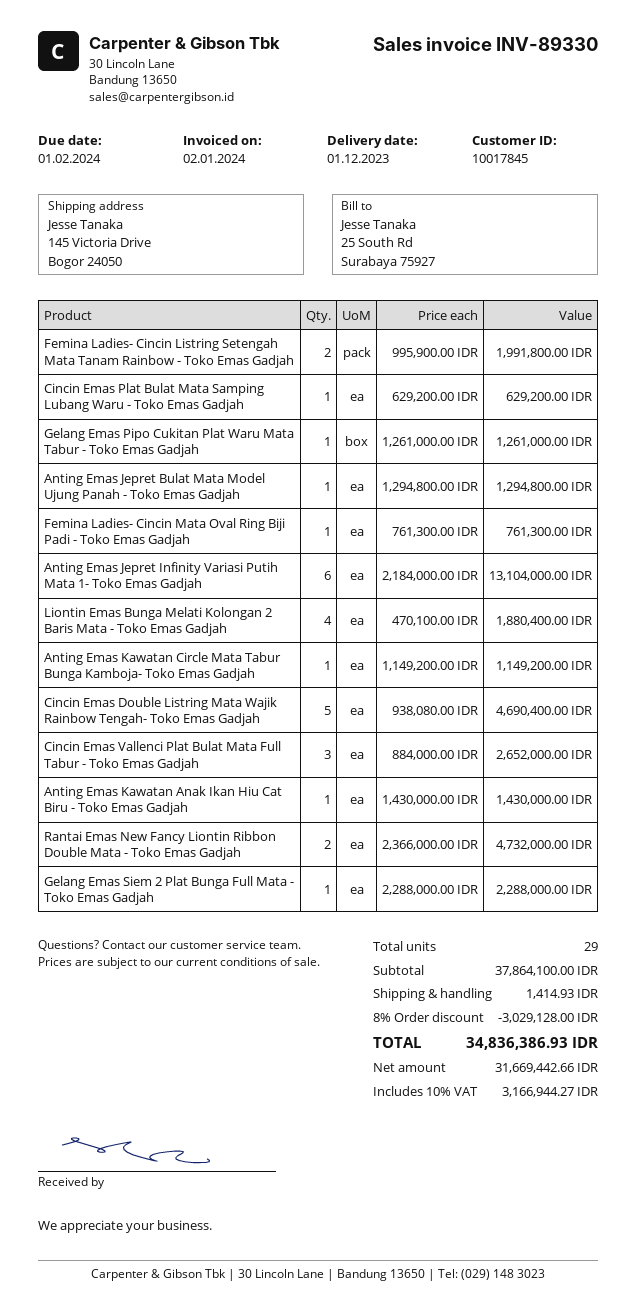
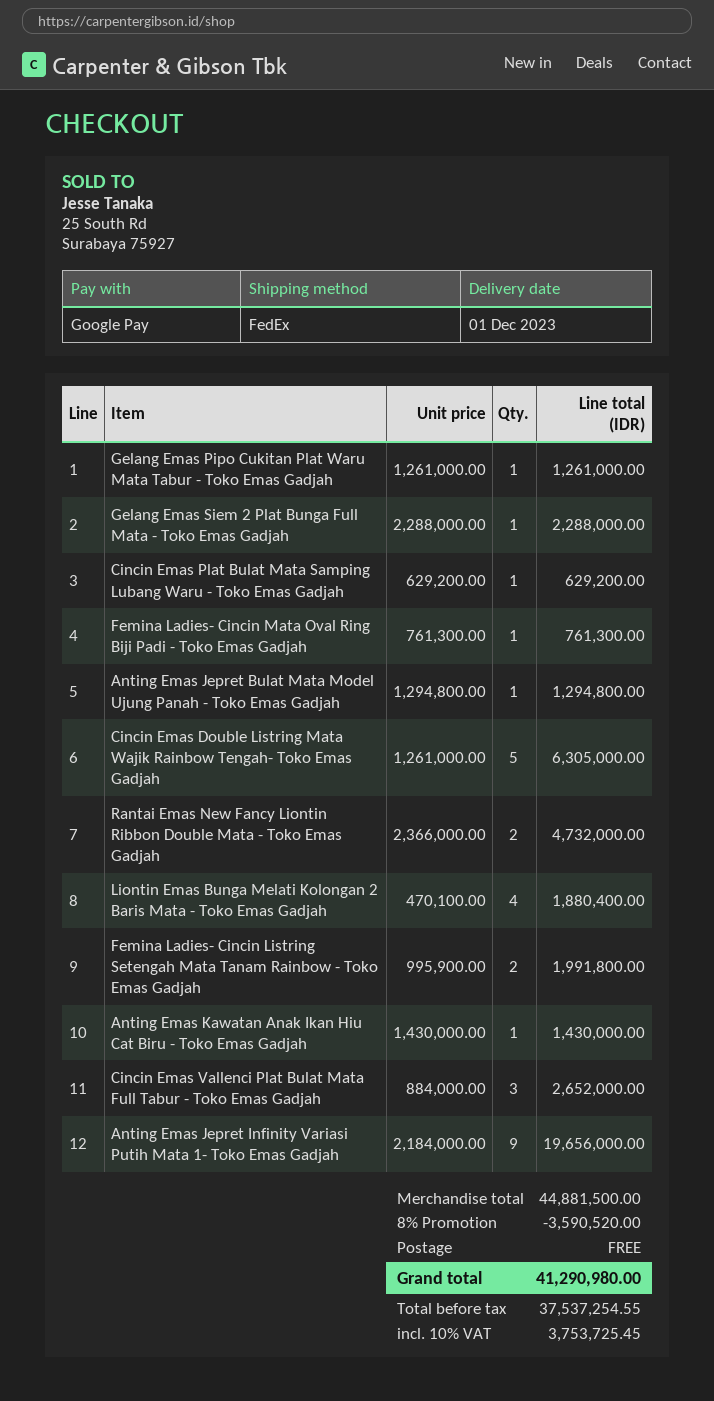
Anting Emas Jepret Infinity Variasi Putih Mata 1- Toko Emas Gadjah: 6 x 2184000.00 = 13104000.00 -> 9 x 2184000.00 = 19656000.00
Anting Emas Kawatan Circle Mata Tabur Bunga Kamboja- Toko Emas Gadjah: 1 x 1149200.00 = 1149200.00 -> none
Cincin Emas Double Listring Mata Wajik Rainbow Tengah- Toko Emas Gadjah: 5 x 938080.00 = 4690400.00 -> 5 x 1261000.00 = 6305000.00
subtotal: 37864100.00 -> 44881500.00
discount: 8% = 3029128.00 -> 8% = 3590520.00
shipping: 1414.93 -> 0.00
net: 31669442.66 -> 37537254.55
tax: 10% = 3166944.27 -> 10% = 3753725.45
total: 34836386.93 -> 41290980.00

